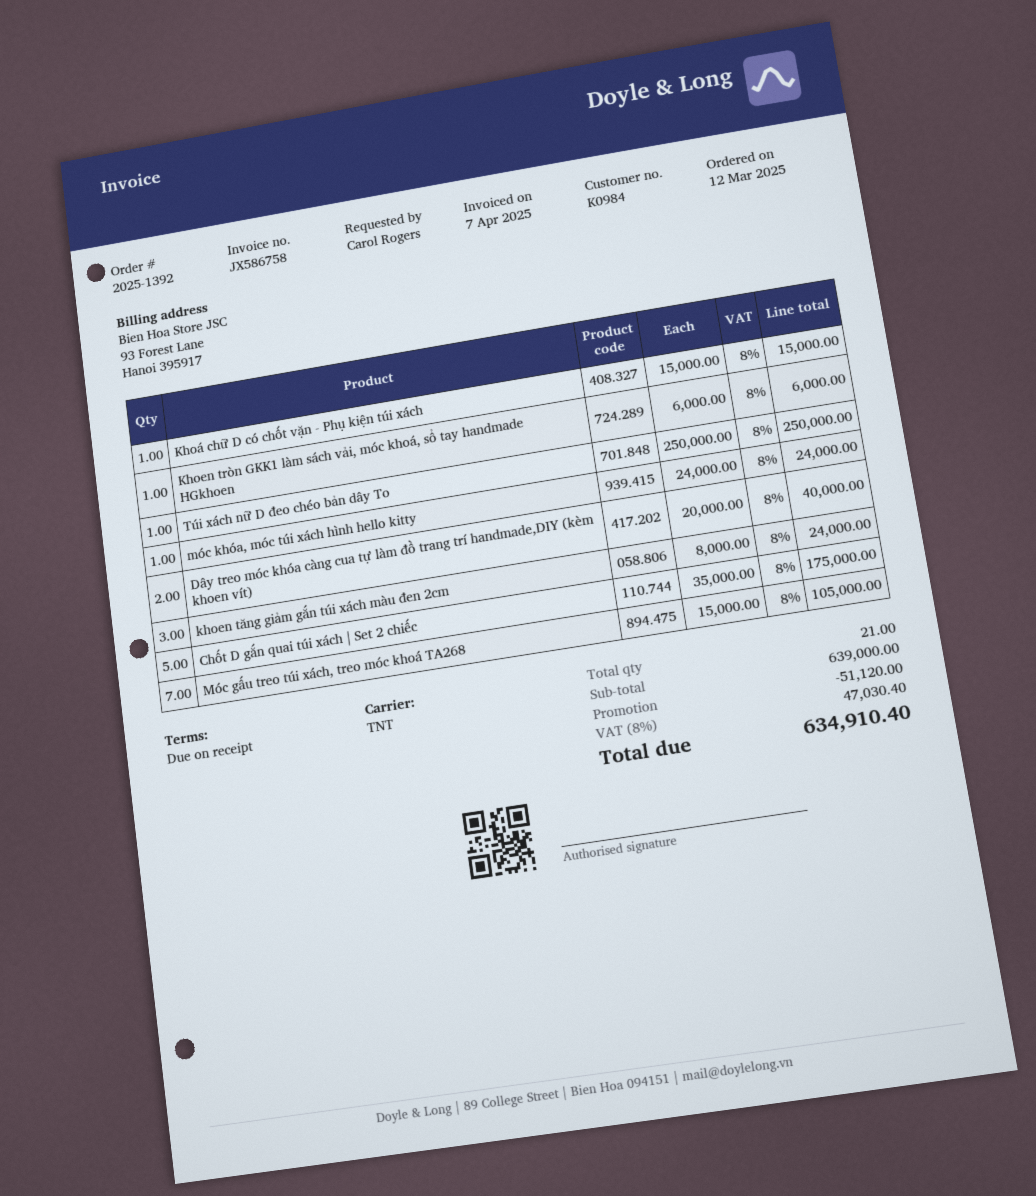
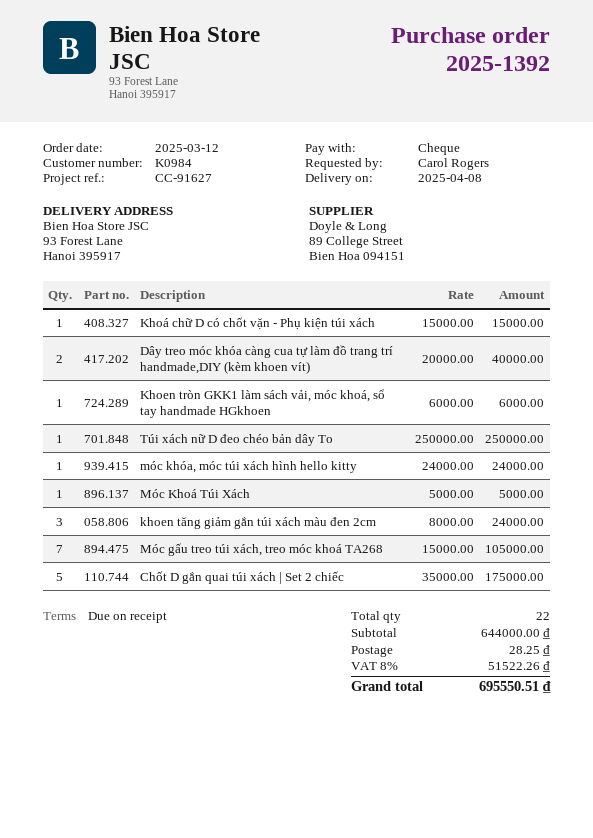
Móc Khoá Túi Xách: none -> 1 x 5000.00 = 5000.00
total quantity: 21 -> 22
subtotal: 639000.00 -> 644000.00
discount: 51120.00 -> none
shipping: none -> 28.25
tax: 8% = 47030.40 -> 8% = 51522.26
total: 634910.40 -> 695550.51

